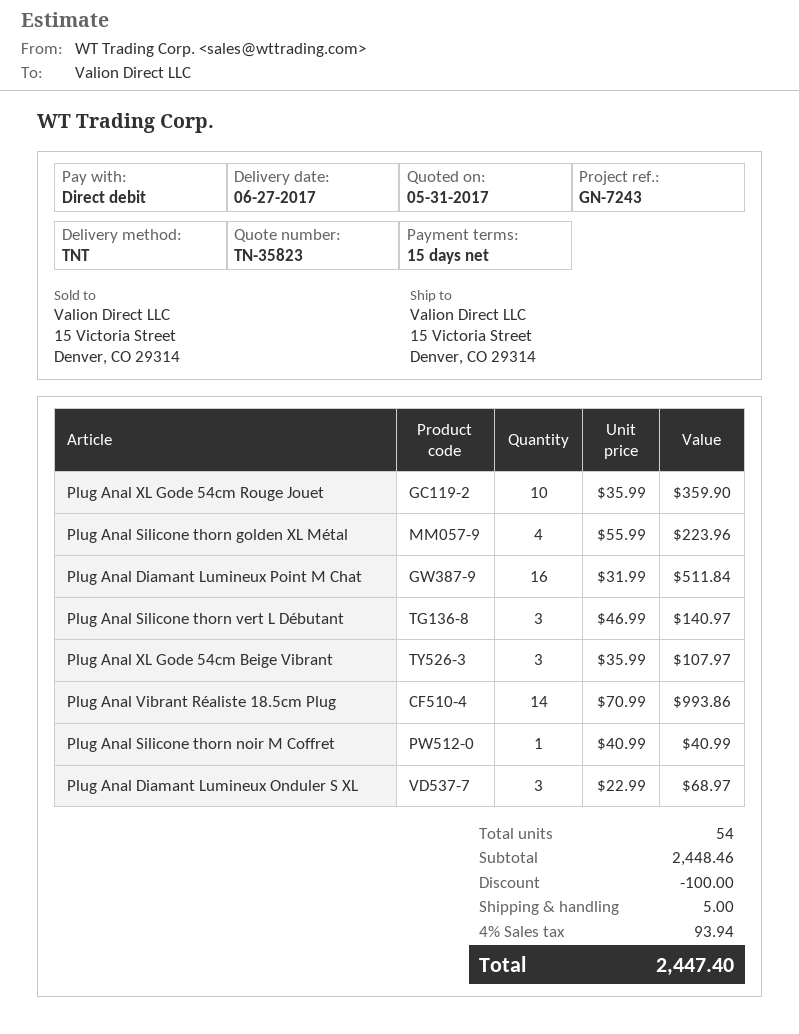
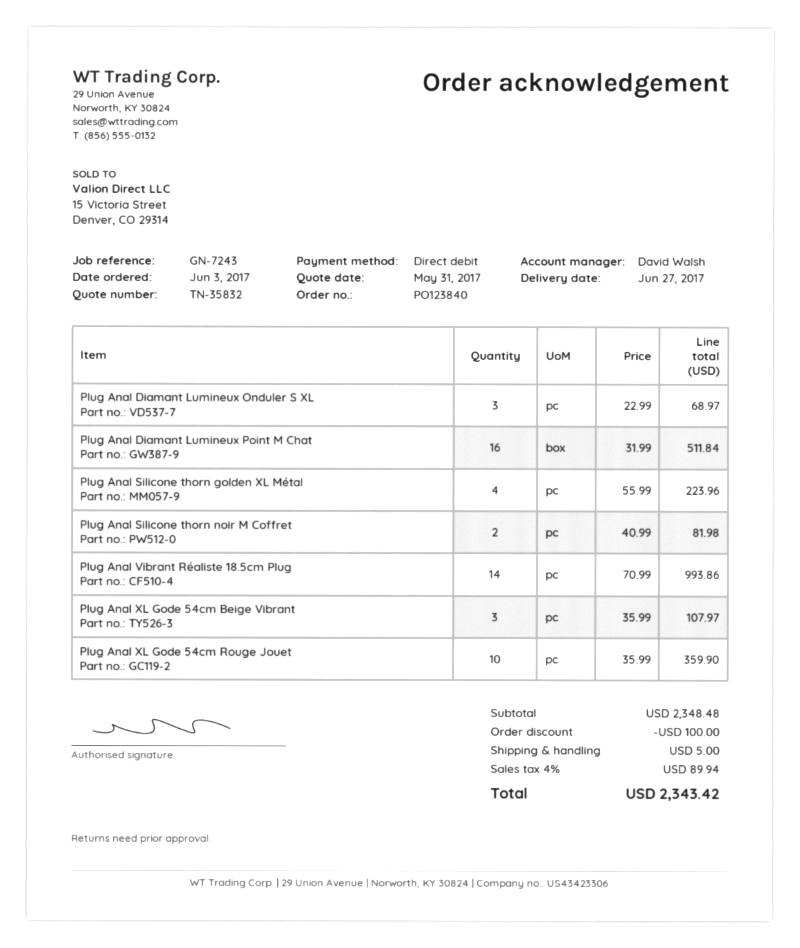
quote number: TN-35823 -> TN-35832
Plug Anal Silicone thorn vert L Débutant: 3 x 46.99 = 140.97 -> none
Plug Anal Silicone thorn noir M Coffret: 1 x 40.99 = 40.99 -> 2 x 40.99 = 81.98
subtotal: 2448.46 -> 2348.48
tax: 4% = 93.94 -> 4% = 89.94
total: 2447.40 -> 2343.42

